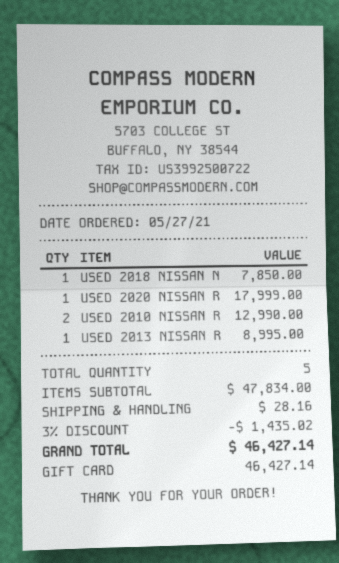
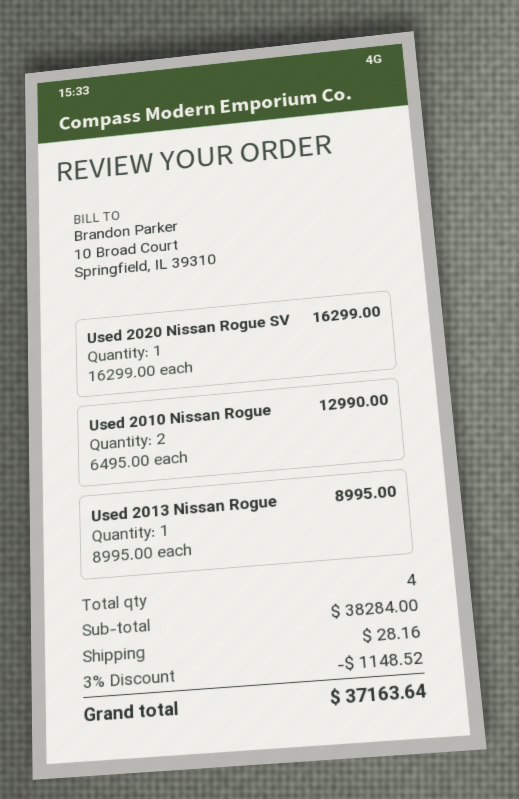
USED 2018 NISSAN N: 1 for 7850.00 -> none
USED 2020 NISSAN R: 1 for 17999.00 -> 1 for 16299.00
total quantity: 5 -> 4
subtotal: 47834.00 -> 38284.00
discount: 3% = 1435.02 -> 3% = 1148.52
total: 46427.14 -> 37163.64

